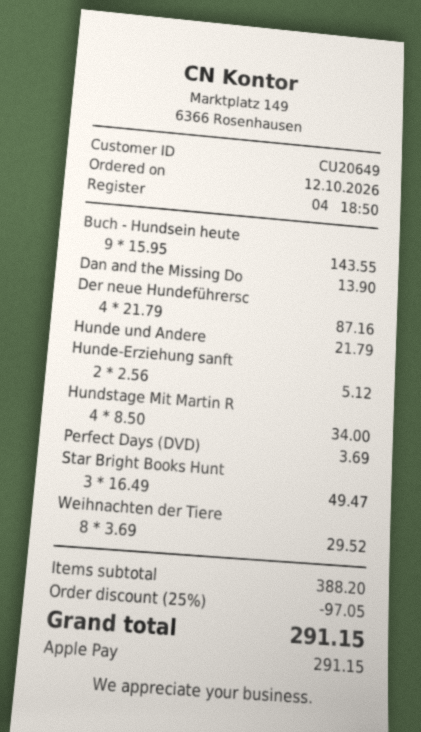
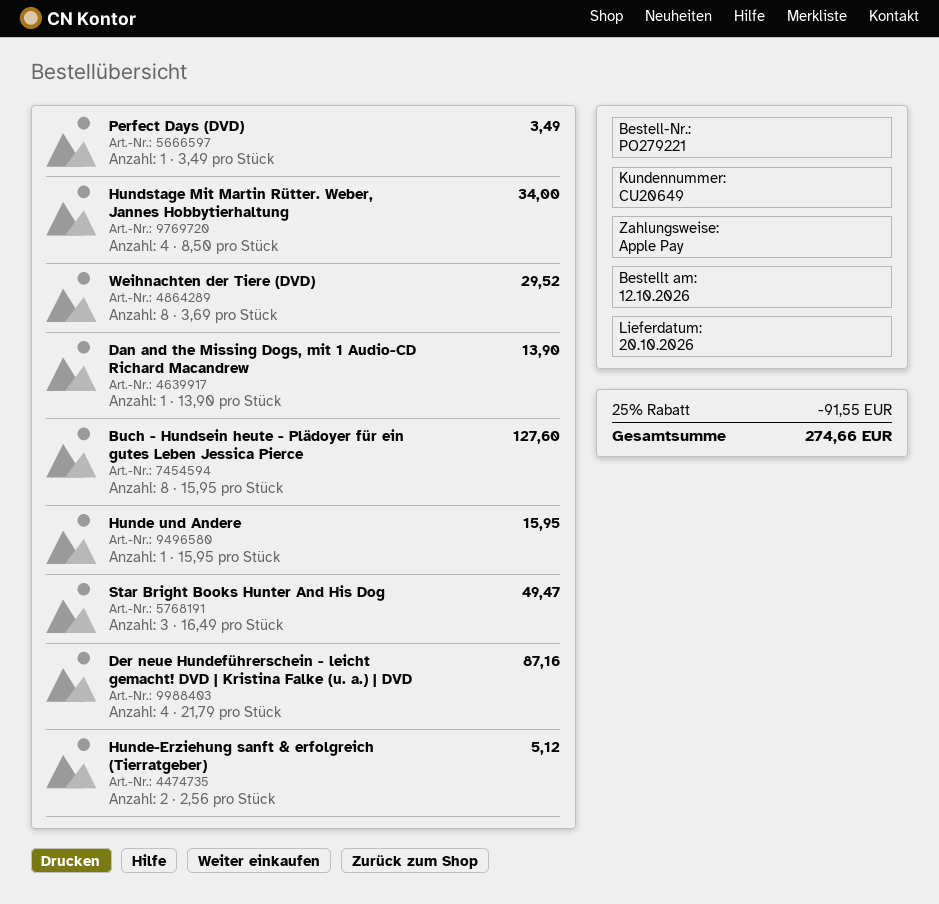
Buch - Hundsein heute: 9 x 15.95 = 143.55 -> 8 x 15.95 = 127.60
Hunde und Andere: 1 x 21.79 = 21.79 -> 1 x 15.95 = 15.95
Perfect Days (DVD): 1 x 3.69 = 3.69 -> 1 x 3.49 = 3.49
discount: 25% = 97.05 -> 25% = 91.55
total: 291.15 -> 274.66

